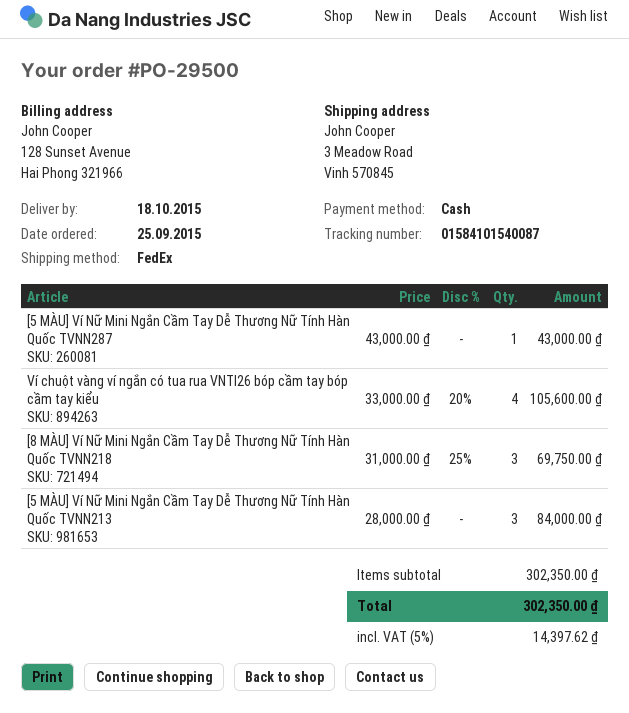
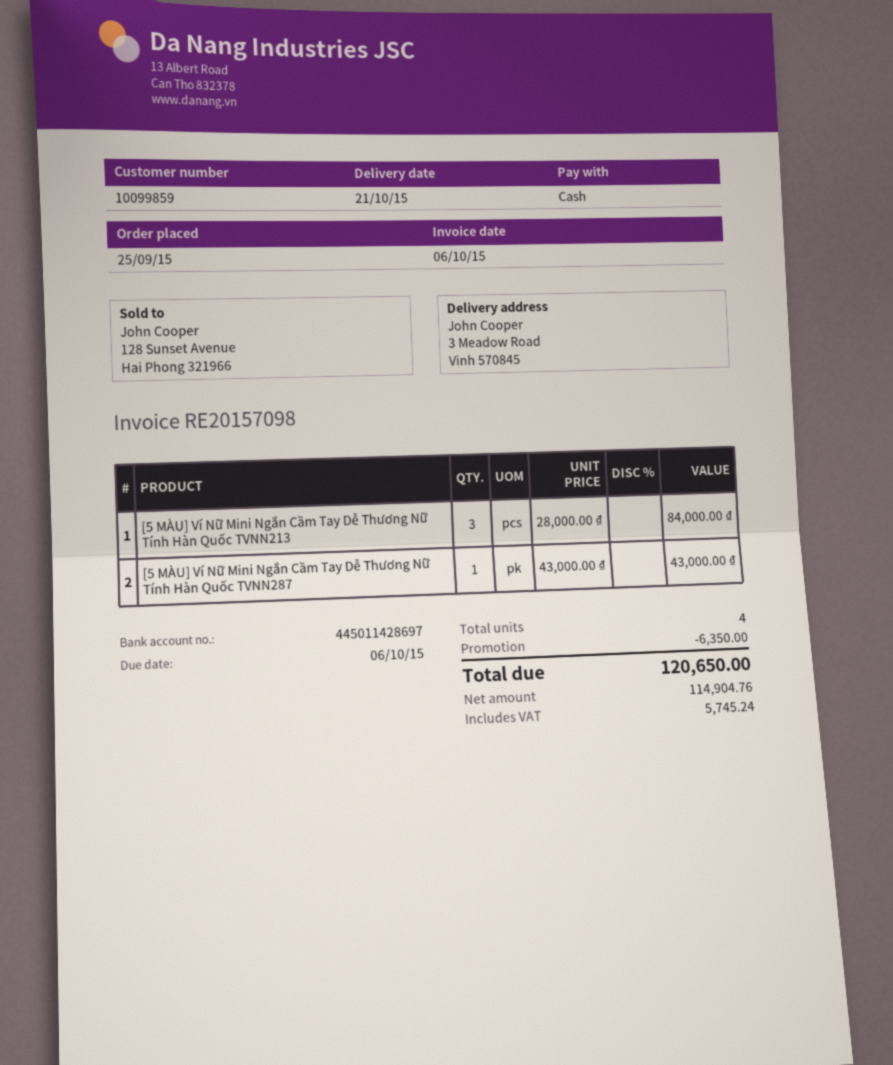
delivery date: 2015-10-18 -> 2015-10-21
Ví chuột vàng ví ngắn có tua rua VNTI26 bóp cầm tay bóp cầm tay kiểu: 4 x 33000.00 - 20% = 105600.00 -> none
[8 MÀU] Ví Nữ Mini Ngắn Cầm Tay Dễ Thương Nữ Tính Hàn Quốc TVNN218: 3 x 31000.00 - 25% = 69750.00 -> none
discount: none -> 6350.00
tax: 14397.62 -> 5745.24
total: 302350.00 -> 120650.00

